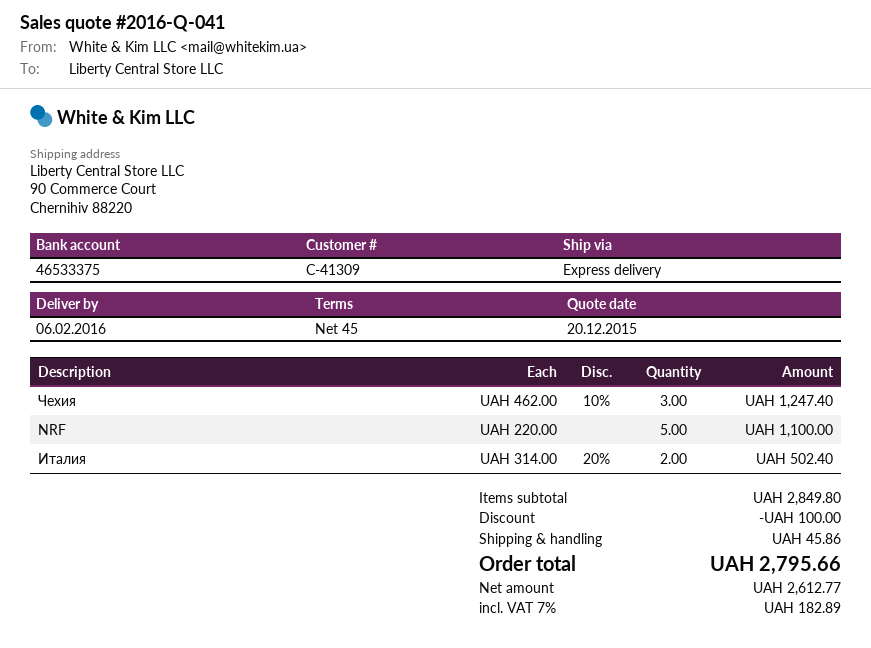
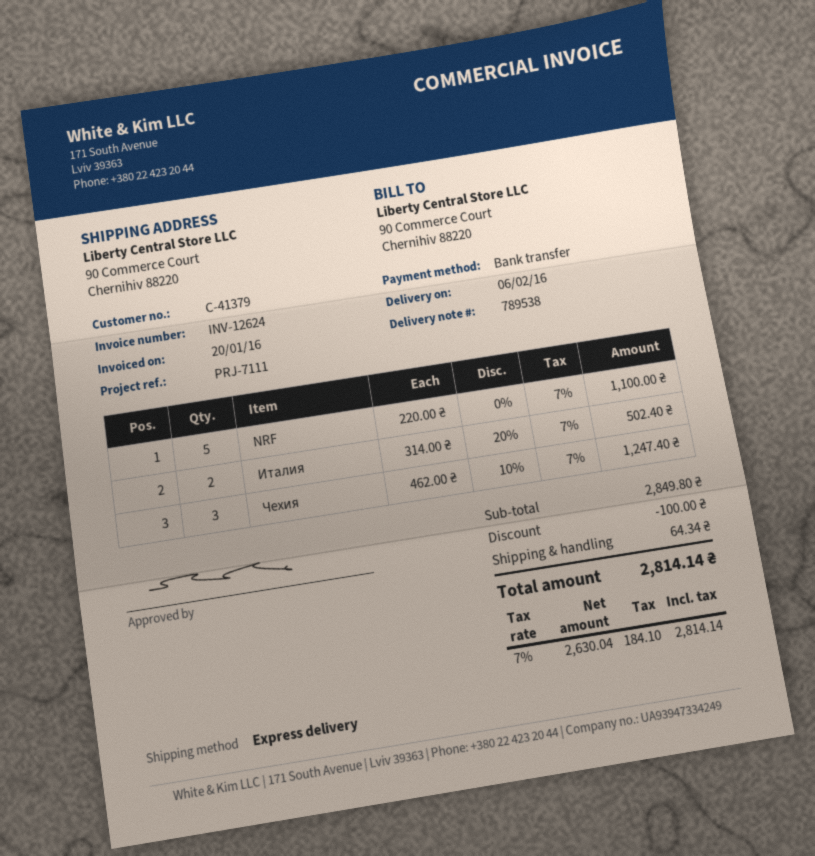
customer number: C-41309 -> C-41379
shipping: 45.86 -> 64.34
net: 2612.77 -> 2630.04
tax: 7% = 182.89 -> 7% = 184.10
total: 2795.66 -> 2814.14

